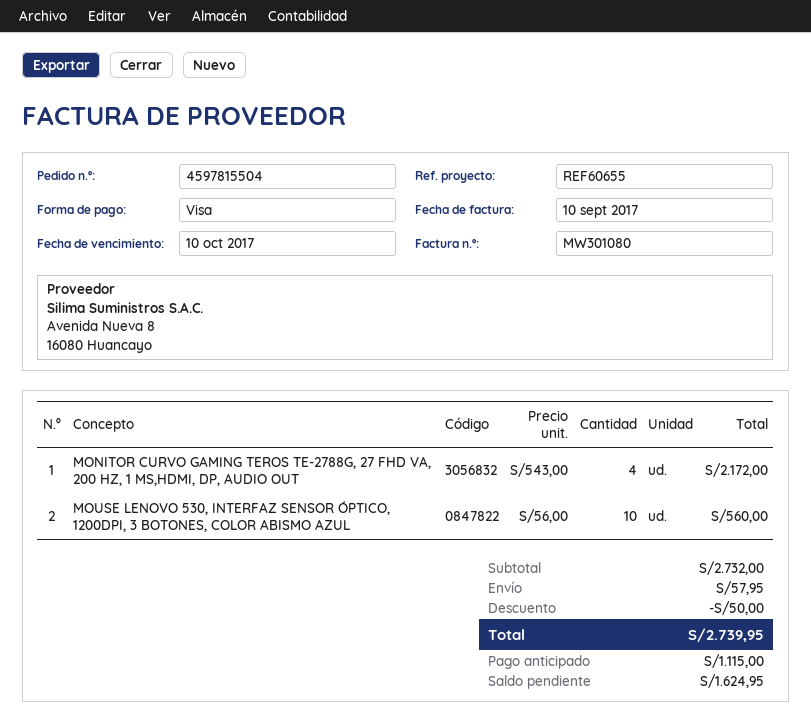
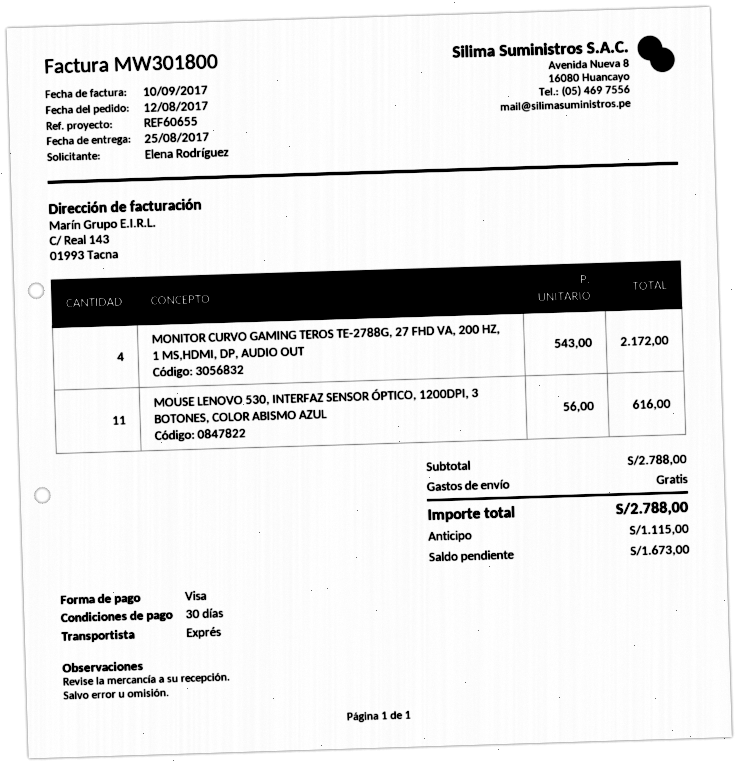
invoice number: MW301080 -> MW301800
MOUSE LENOVO 530, INTERFAZ SENSOR ÓPTICO, 1200DPI, 3 BOTONES, COLOR ABISMO AZUL: 10 x 56.00 = 560.00 -> 11 x 56.00 = 616.00
subtotal: 2732.00 -> 2788.00
discount: 50.00 -> none
shipping: 57.95 -> 0.00
total: 2739.95 -> 2788.00
balance: 1624.95 -> 1673.00

